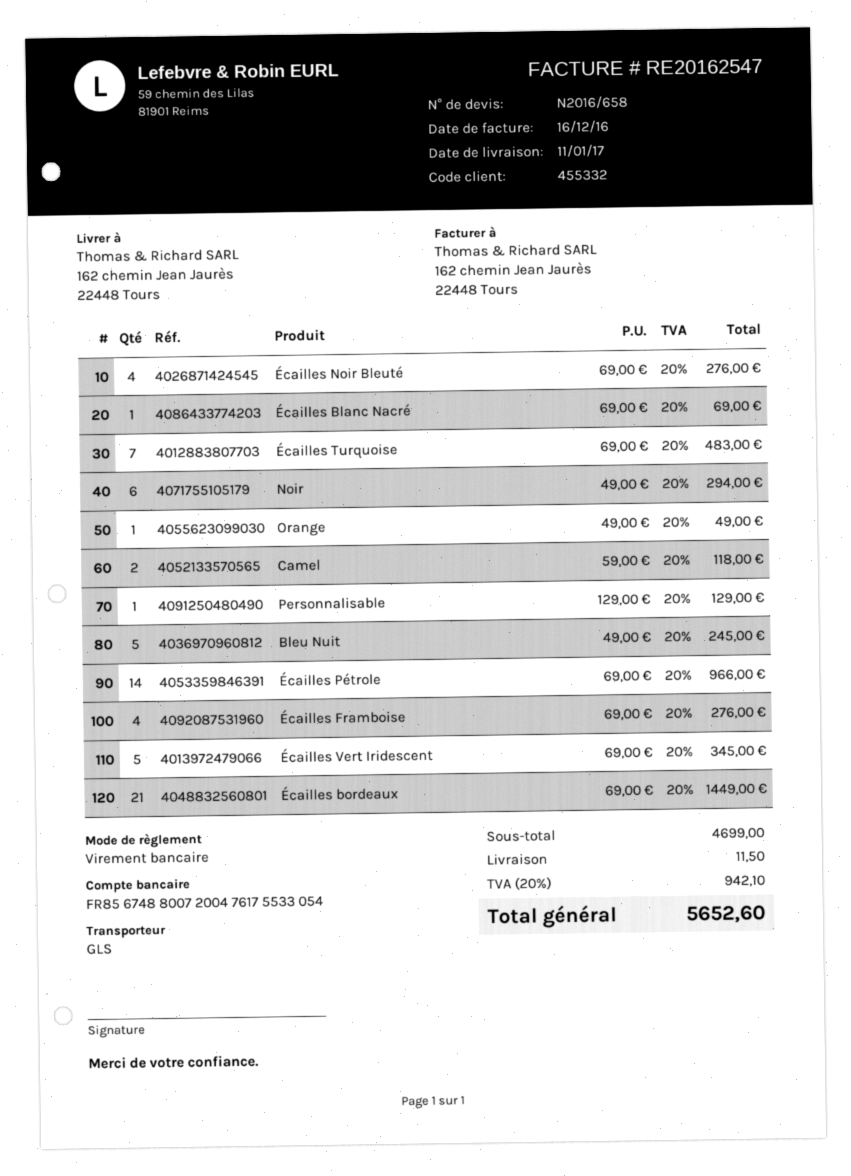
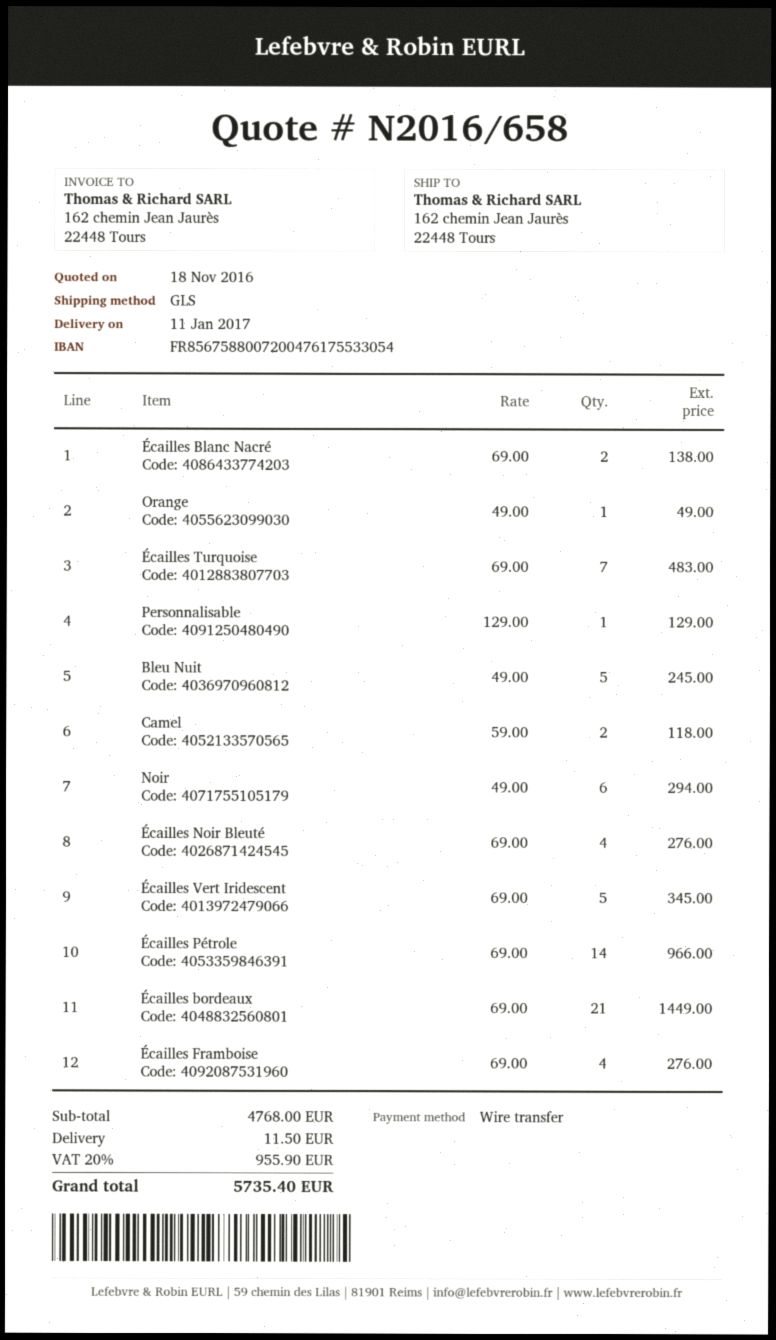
bank account: FR8567488007200476175533054 -> FR8567588007200476175533054
Écailles Blanc Nacré: 1 x 69.00 = 69.00 -> 2 x 69.00 = 138.00
subtotal: 4699.00 -> 4768.00
tax: 20% = 942.10 -> 20% = 955.90
total: 5652.60 -> 5735.40

